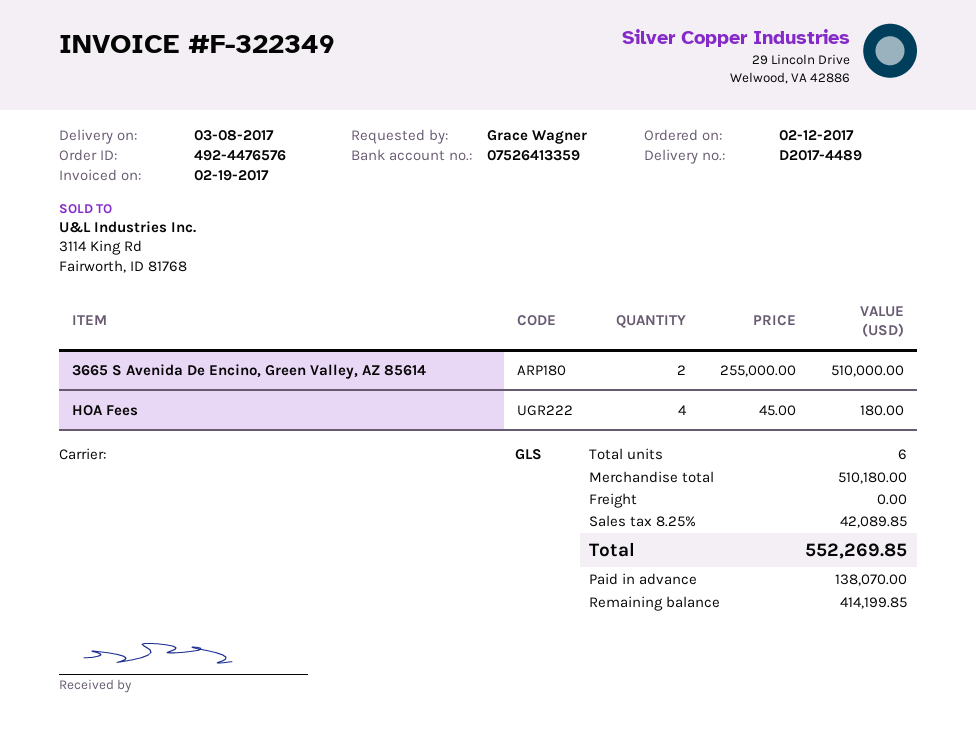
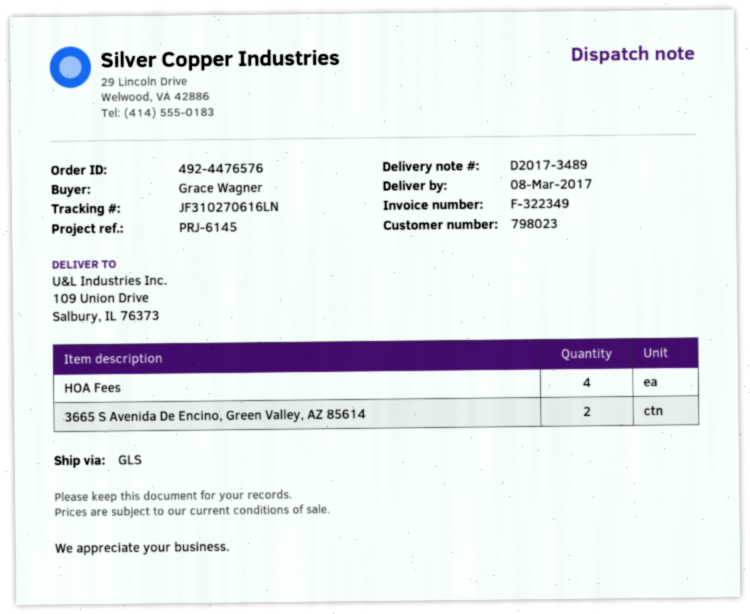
delivery note number: D2017-4489 -> D2017-3489

